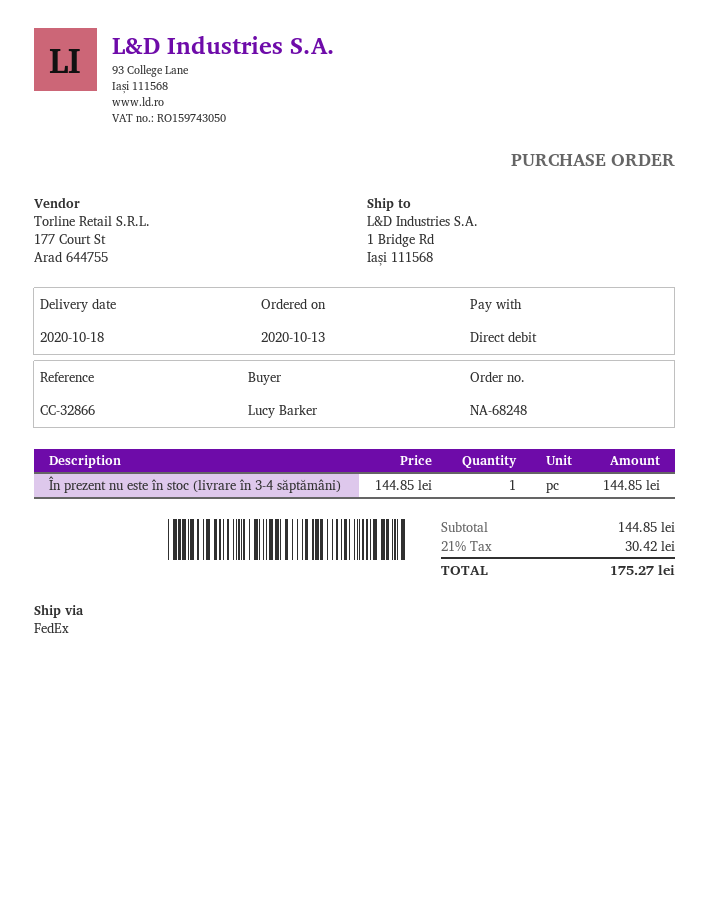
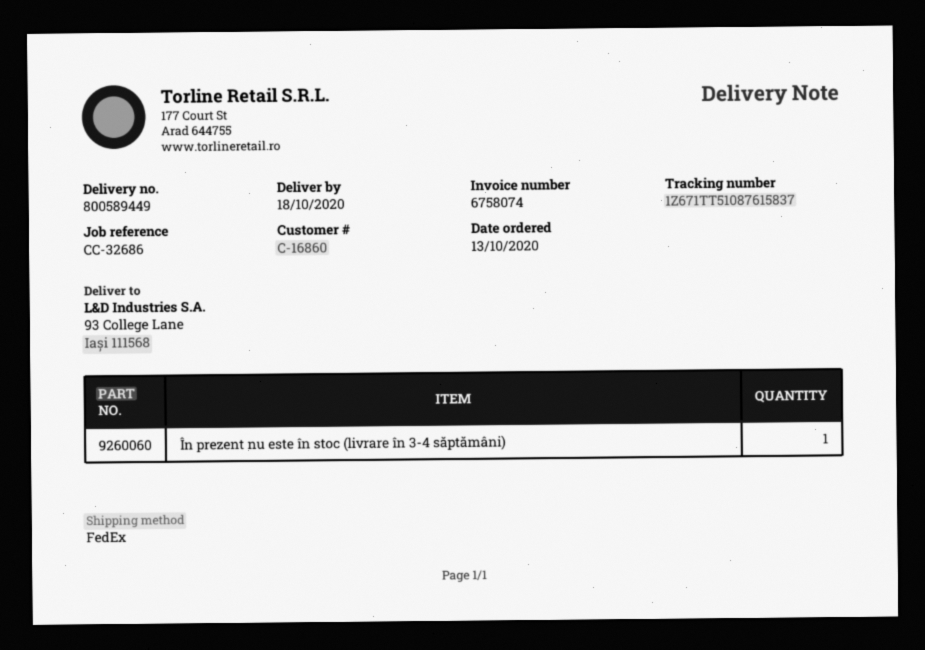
reference: CC-32866 -> CC-32686
ship to: 1 Bridge Rd, Iași 111568 -> 93 College Lane, Iași 111568

